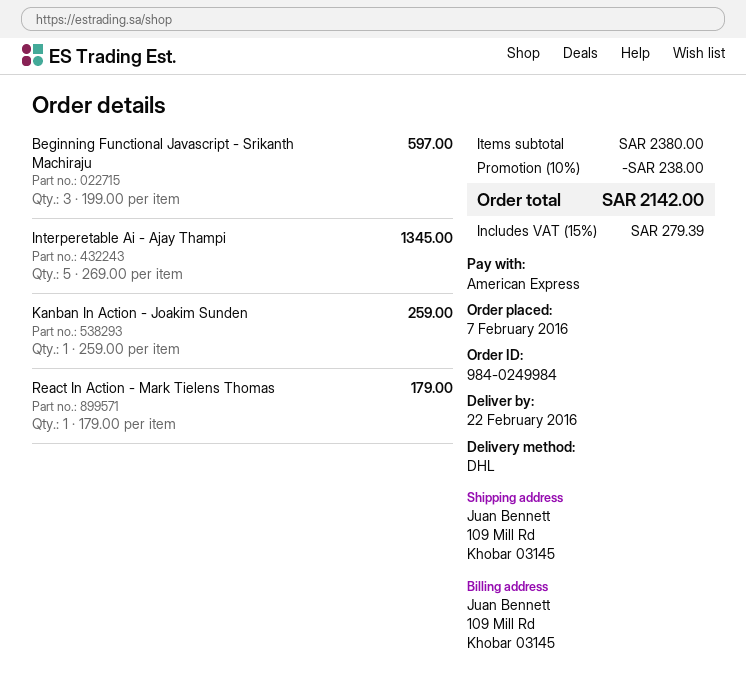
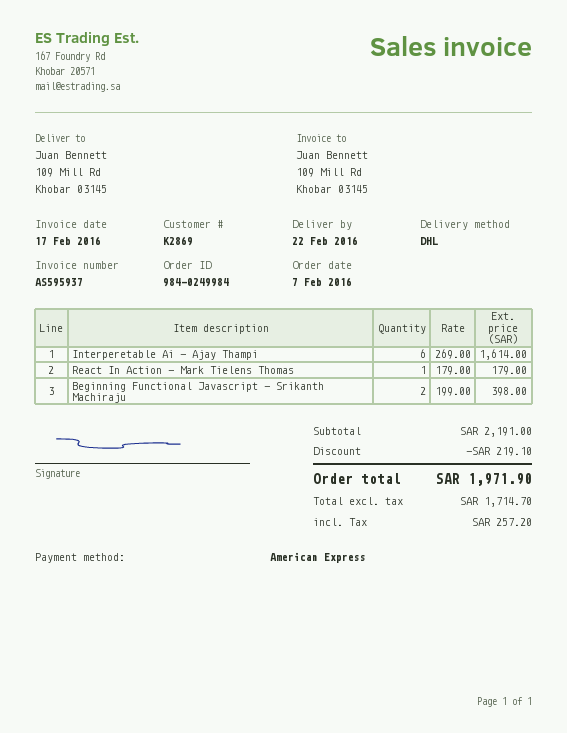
Beginning Functional Javascript - Srikanth Machiraju: 3 x 199.00 = 597.00 -> 2 x 199.00 = 398.00
Interperetable Ai - Ajay Thampi: 5 x 269.00 = 1345.00 -> 6 x 269.00 = 1614.00
Kanban In Action - Joakim Sunden: 1 x 259.00 = 259.00 -> none
subtotal: 2380.00 -> 2191.00
discount: 238.00 -> 219.10
tax: 279.39 -> 257.20
total: 2142.00 -> 1971.90

